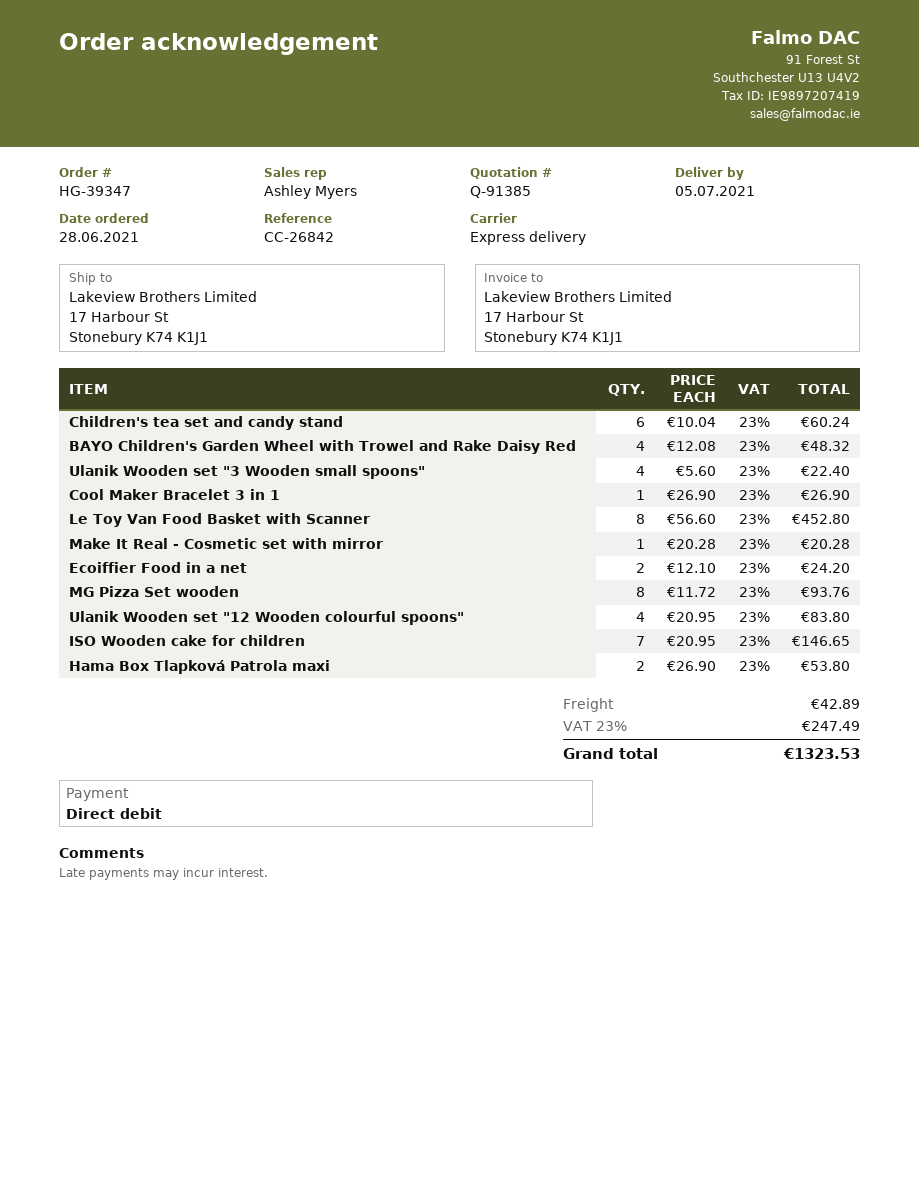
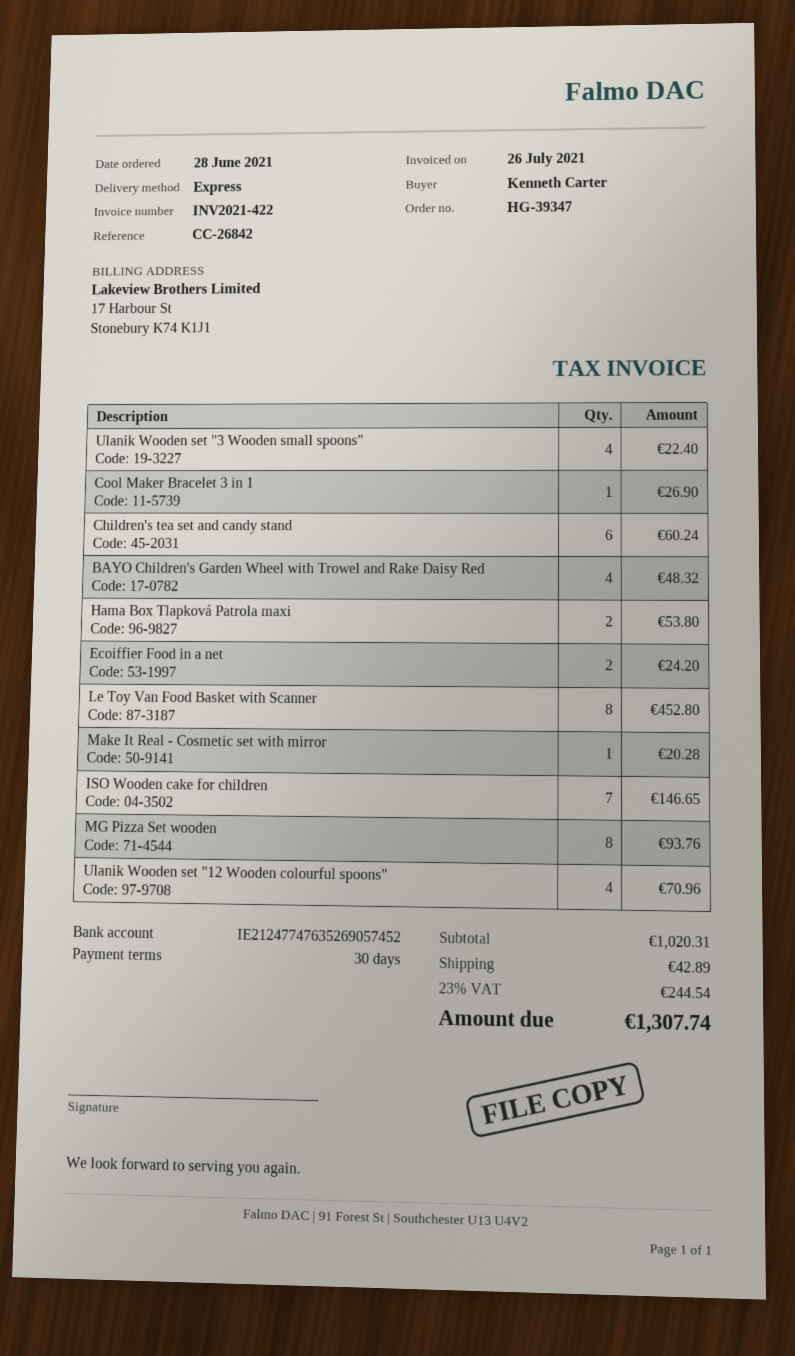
Ulanik Wooden set "12 Wooden colourful spoons": 4 for 83.80 -> 4 for 70.96
tax: 23% = 247.49 -> 23% = 244.54
total: 1323.53 -> 1307.74

